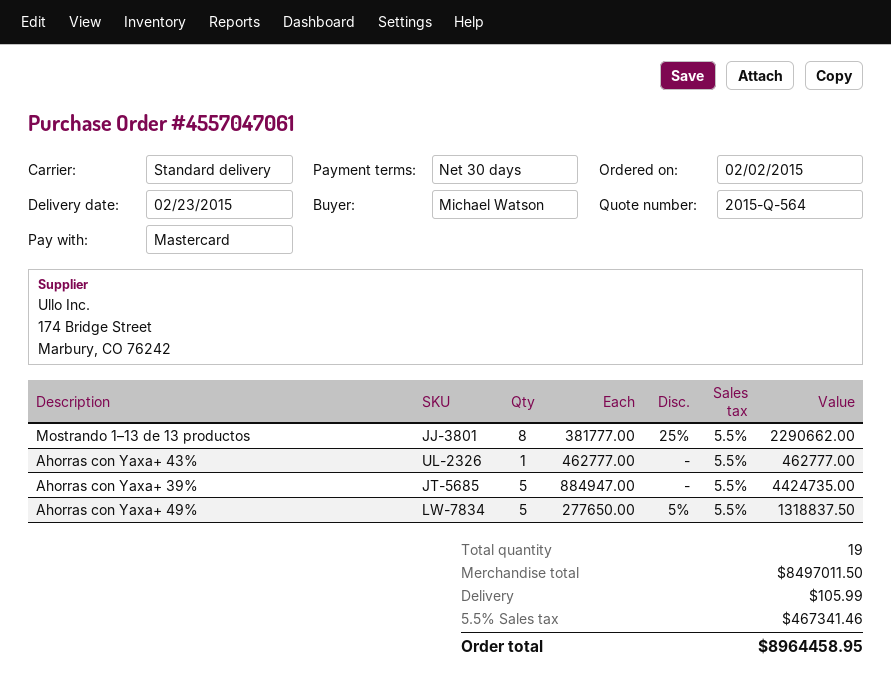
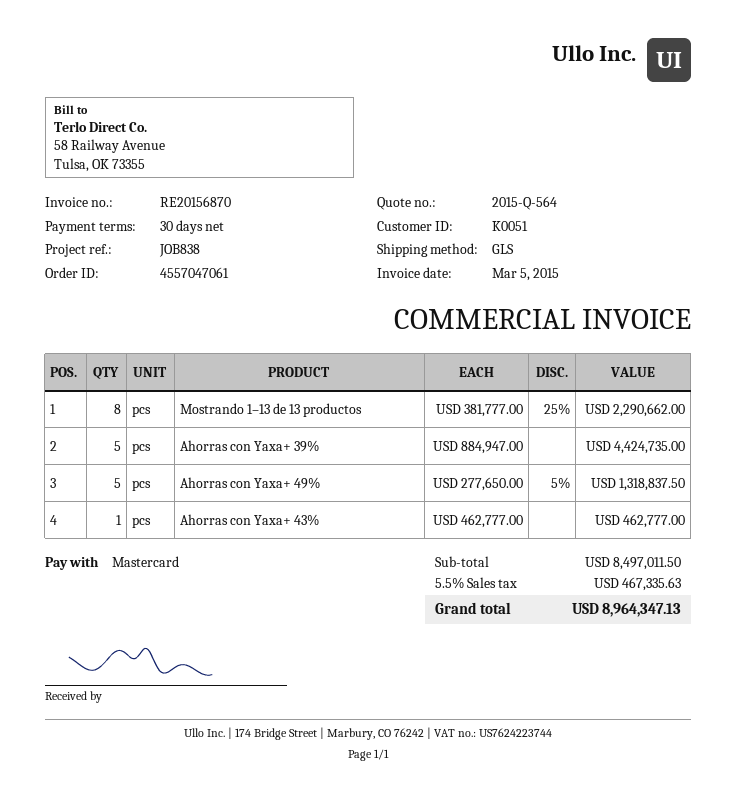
shipping method: standard -> GLS
shipping: 105.99 -> none
tax: 5.5% = 467341.46 -> 5.5% = 467335.63
total: 8964458.95 -> 8964347.13

